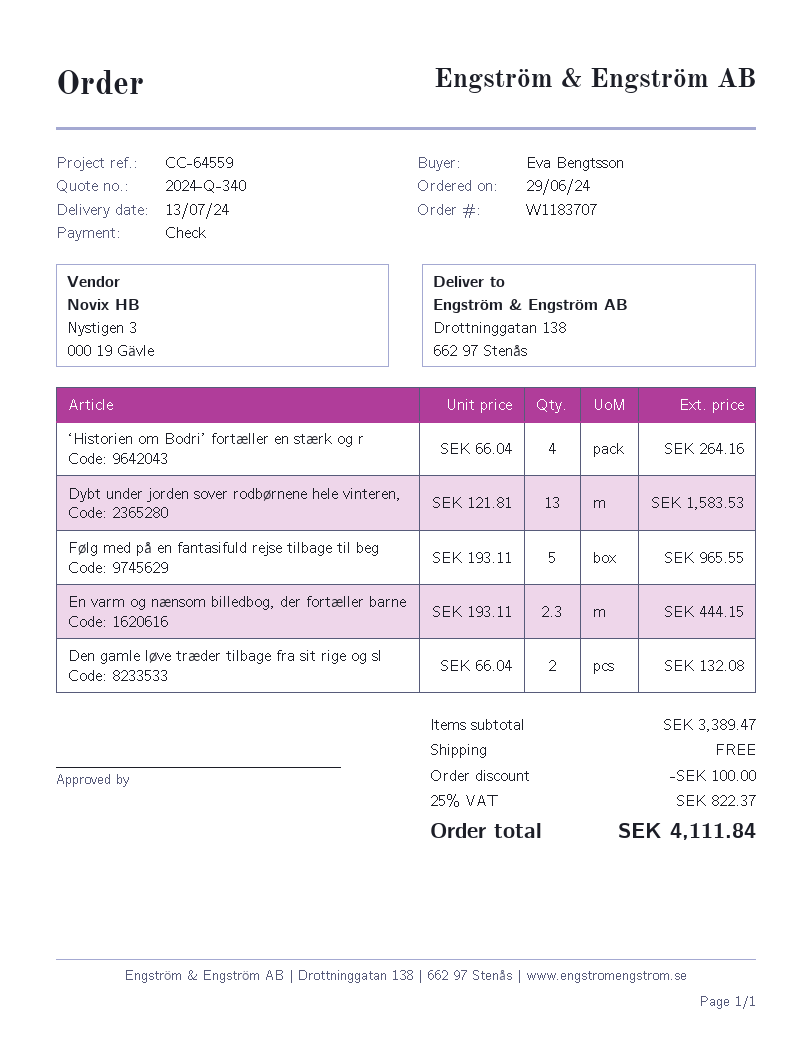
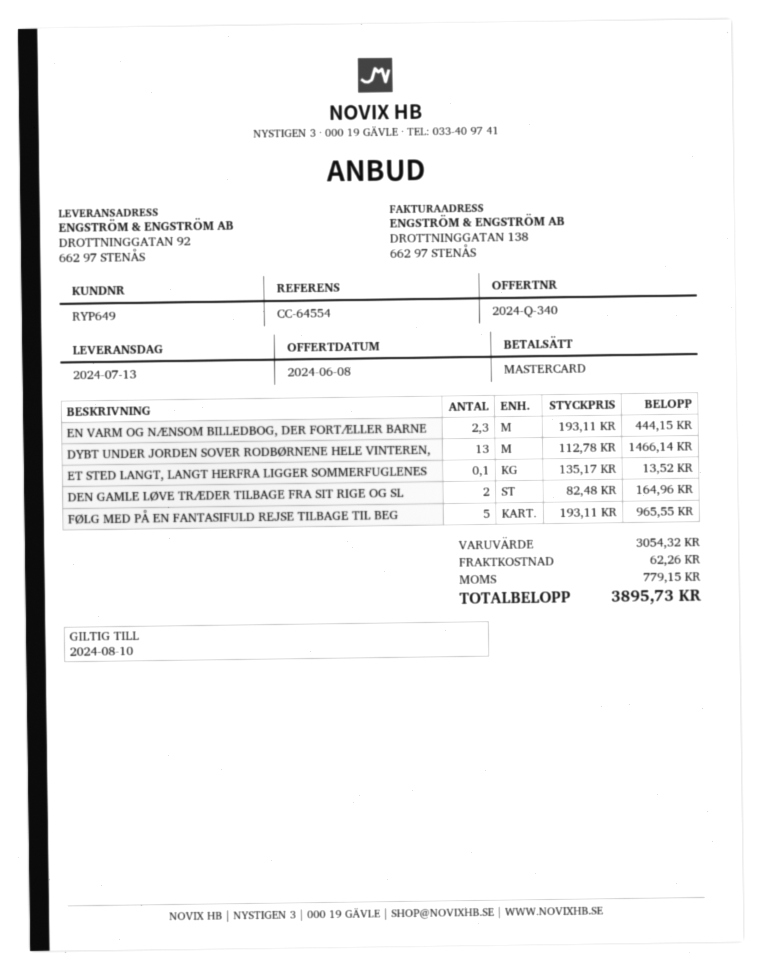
reference: CC-64559 -> CC-64554
payment method: cheque -> Mastercard
ship to: Drottninggatan 138, 662 97 Stenås -> DROTTNINGGATAN 92, 662 97 STENÅS
‘Historien om Bodri’ fortæller en stærk og r: 4 x 66.04 = 264.16 -> none
Dybt under jorden sover rodbørnene hele vinteren,: 13 x 121.81 = 1583.53 -> 13 x 112.78 = 1466.14
Den gamle løve træder tilbage fra sit rige og sl: 2 x 66.04 = 132.08 -> 2 x 82.48 = 164.96
ET STED LANGT, LANGT HERFRA LIGGER SOMMERFUGLENES: none -> 0.1 x 135.17 = 13.52
subtotal: 3389.47 -> 3054.32
discount: 100.00 -> none
shipping: 0.00 -> 62.26
tax: 822.37 -> 779.15
total: 4111.84 -> 3895.73

